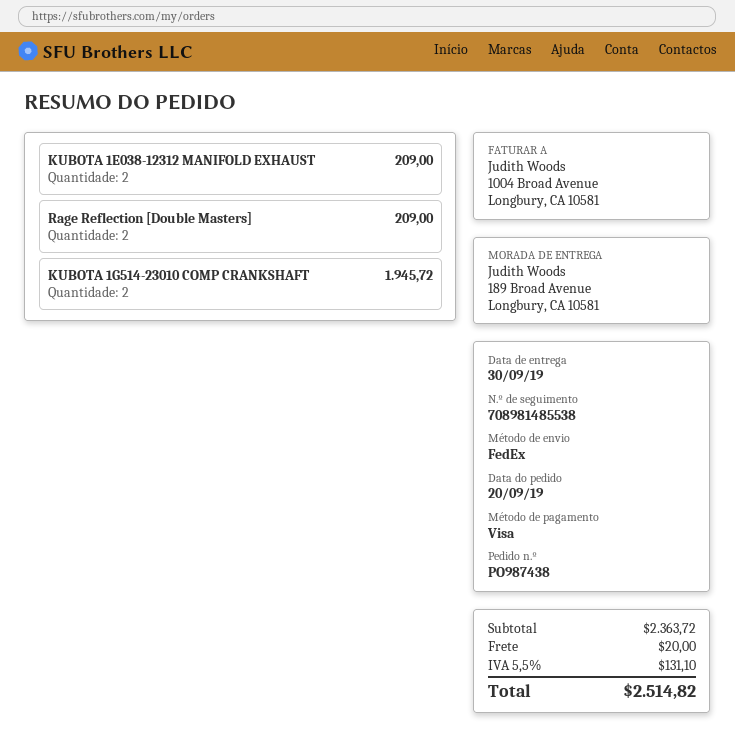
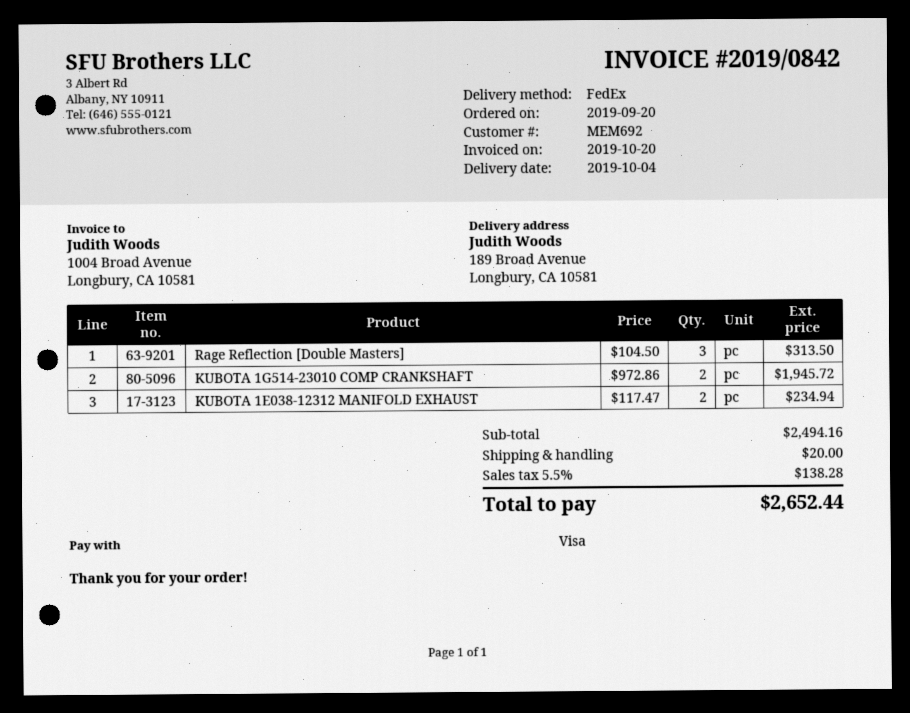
delivery date: 2019-09-30 -> 2019-10-04
KUBOTA 1E038-12312 MANIFOLD EXHAUST: 2 for 209.00 -> 2 for 234.94
Rage Reflection [Double Masters]: 2 for 209.00 -> 3 for 313.50
subtotal: 2363.72 -> 2494.16
tax: 5.5% = 131.10 -> 5.5% = 138.28
total: 2514.82 -> 2652.44

